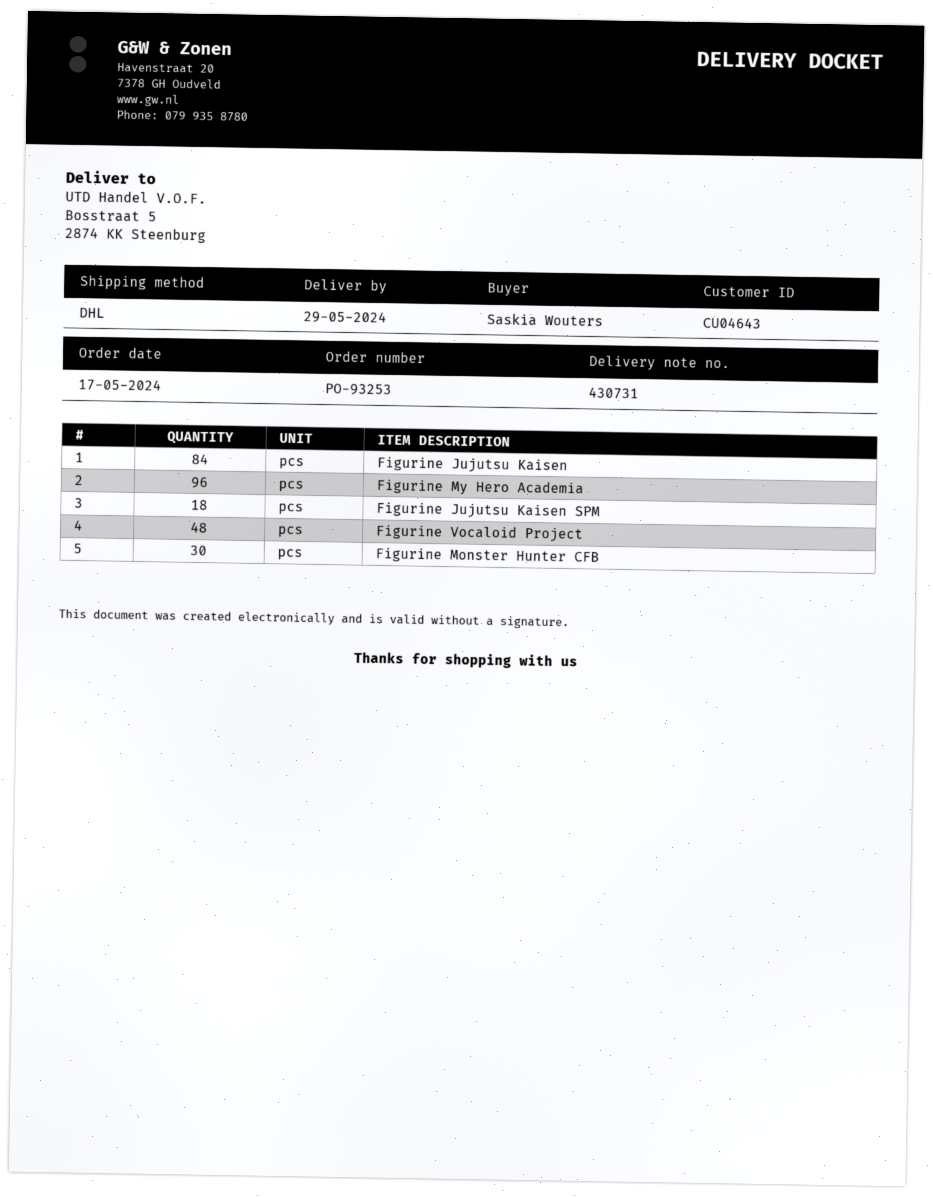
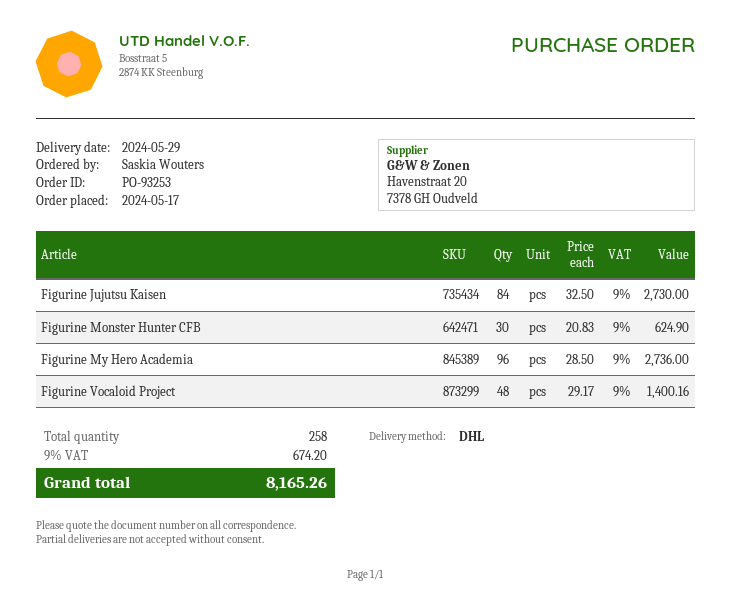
Figurine Jujutsu Kaisen SPM: 18 -> none

